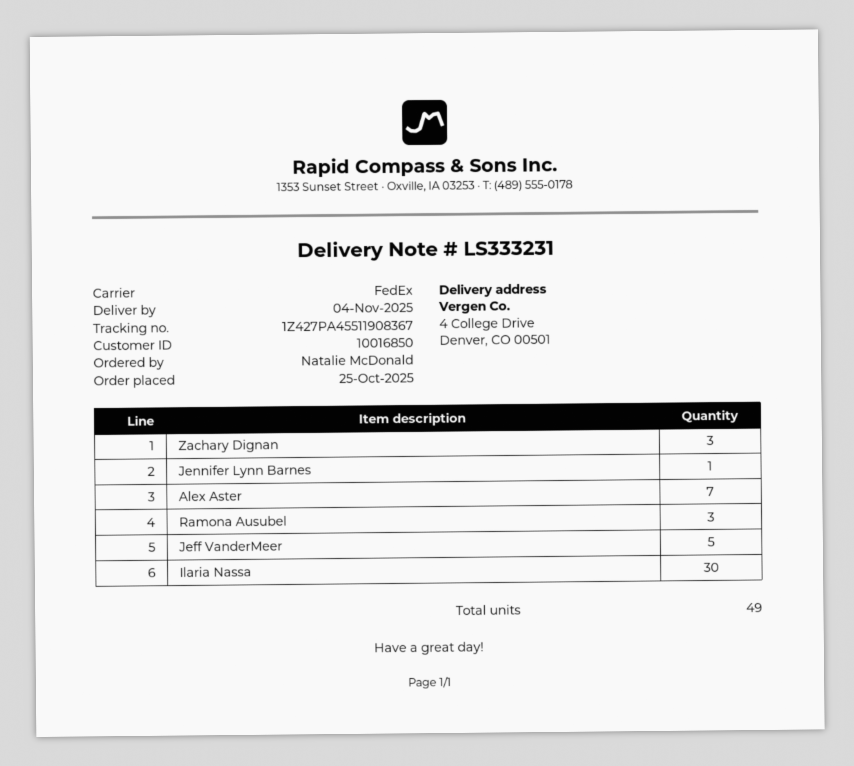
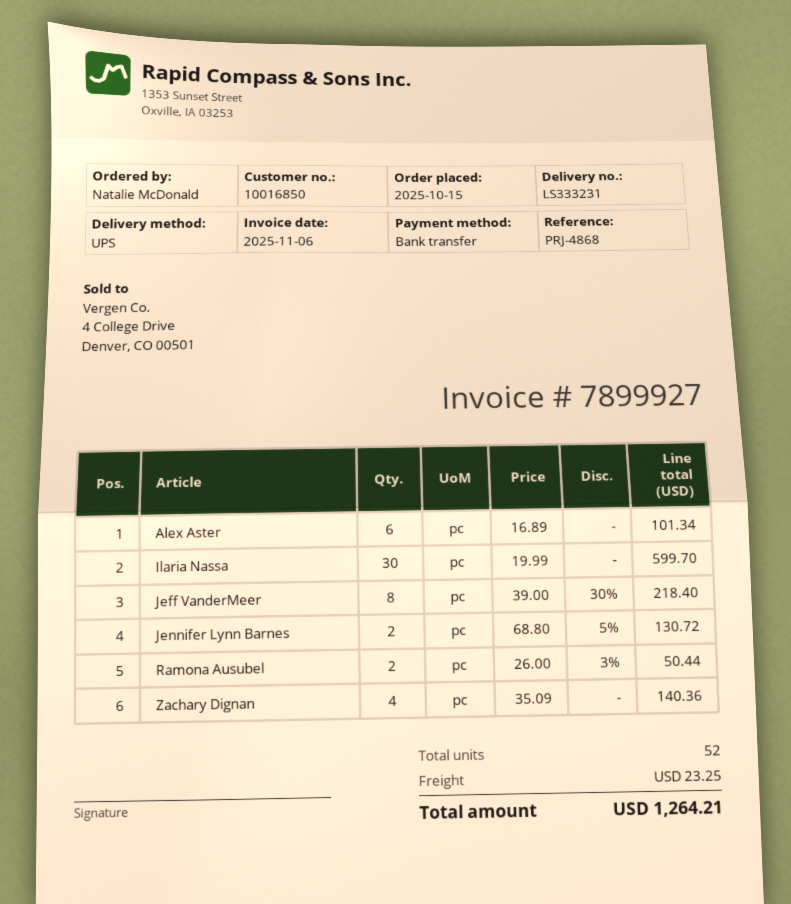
order date: 2025-10-25 -> 2025-10-15
shipping method: FedEx -> UPS
Zachary Dignan: 3 -> 4
Jennifer Lynn Barnes: 1 -> 2
Alex Aster: 7 -> 6
Ramona Ausubel: 3 -> 2
Jeff VanderMeer: 5 -> 8
total quantity: 49 -> 52

